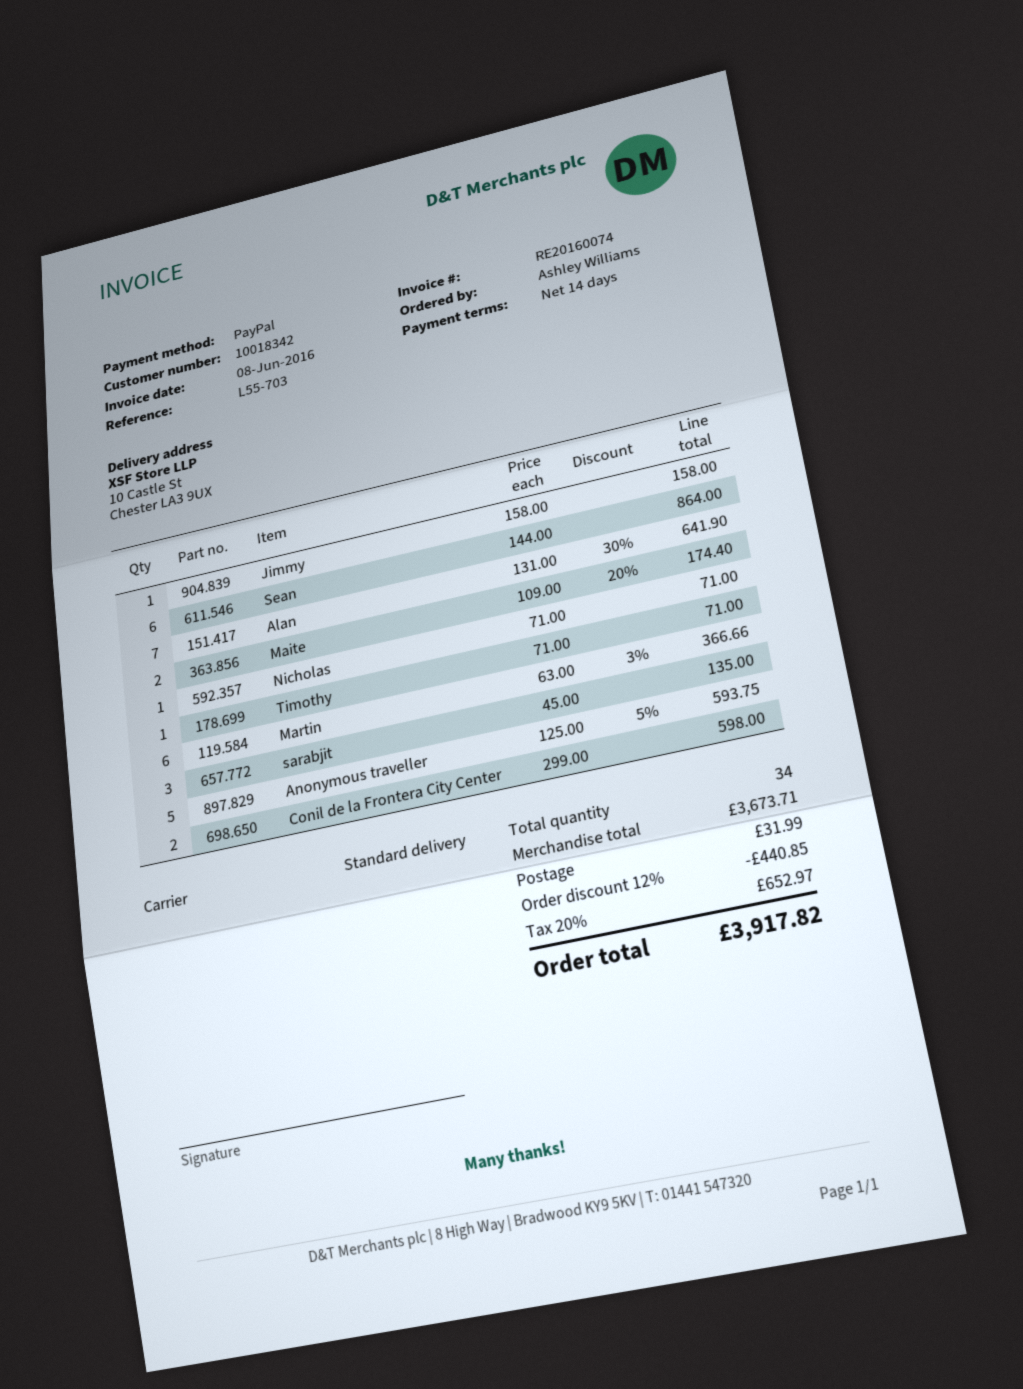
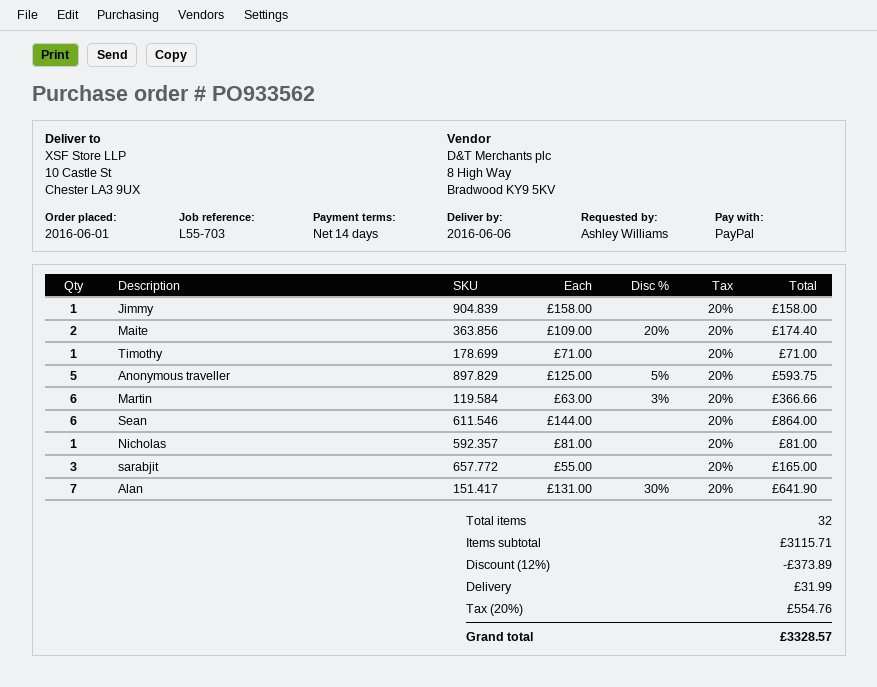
Nicholas: 1 x 71.00 = 71.00 -> 1 x 81.00 = 81.00
sarabjit: 3 x 45.00 = 135.00 -> 3 x 55.00 = 165.00
Conil de la Frontera City Center: 2 x 299.00 = 598.00 -> none
total quantity: 34 -> 32
subtotal: 3673.71 -> 3115.71
discount: 12% = 440.85 -> 12% = 373.89
tax: 20% = 652.97 -> 20% = 554.76
total: 3917.82 -> 3328.57

